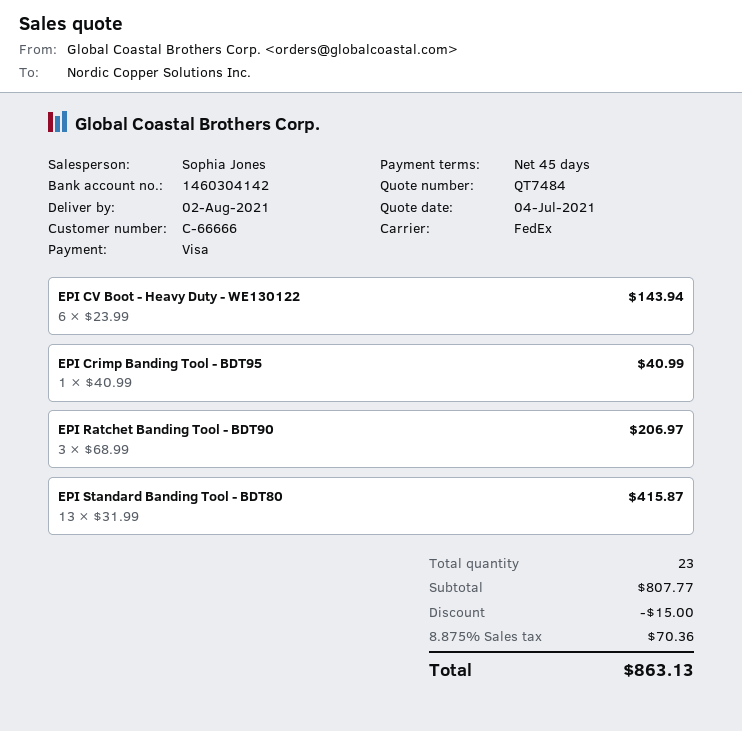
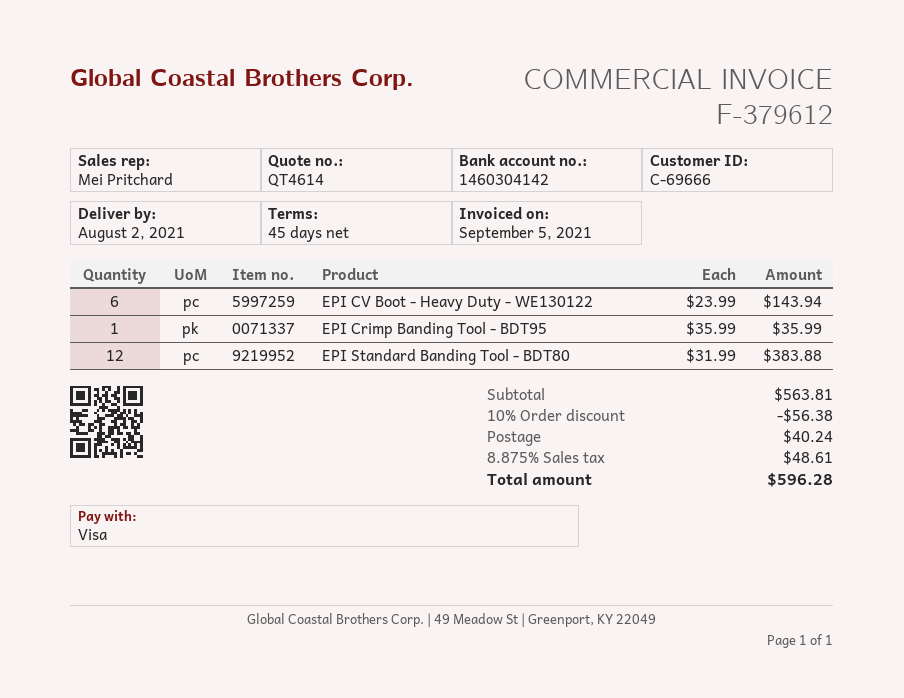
quote number: QT7484 -> QT4614
customer number: C-66666 -> C-69666
sales rep: Sophia Jones -> Mei Pritchard
EPI Crimp Banding Tool - BDT95: 1 x 40.99 = 40.99 -> 1 x 35.99 = 35.99
EPI Ratchet Banding Tool - BDT90: 3 x 68.99 = 206.97 -> none
EPI Standard Banding Tool - BDT80: 13 x 31.99 = 415.87 -> 12 x 31.99 = 383.88
subtotal: 807.77 -> 563.81
discount: 15.00 -> 56.38
shipping: none -> 40.24
tax: 8.875% = 70.36 -> 8.875% = 48.61
total: 863.13 -> 596.28

